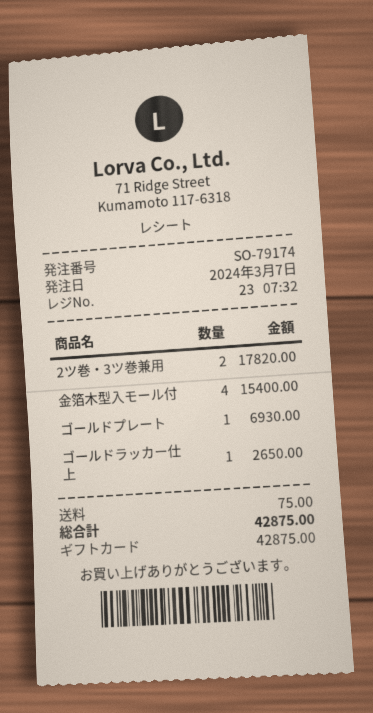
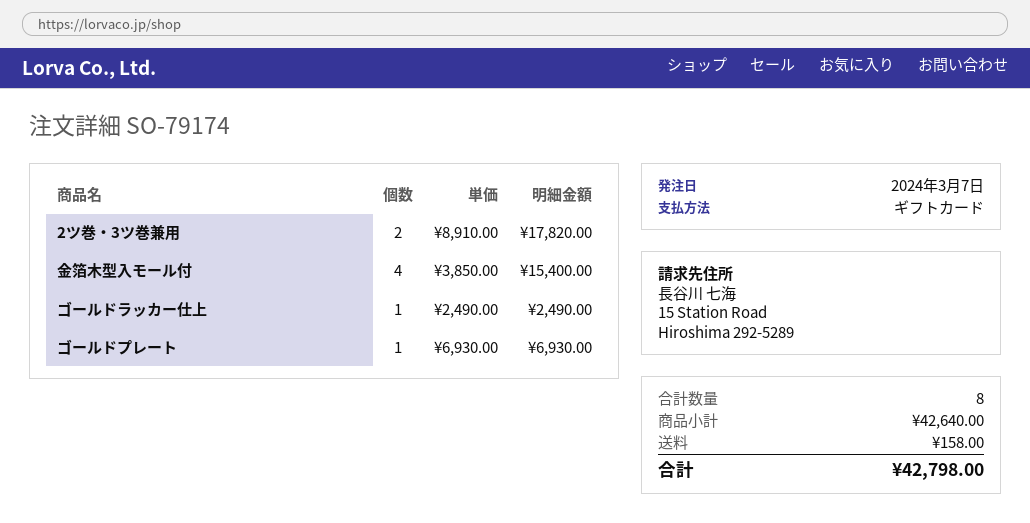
ゴールドラッカー仕上: 1 for 2650.00 -> 1 for 2490.00
shipping: 75.00 -> 158.00
total: 42875.00 -> 42798.00

